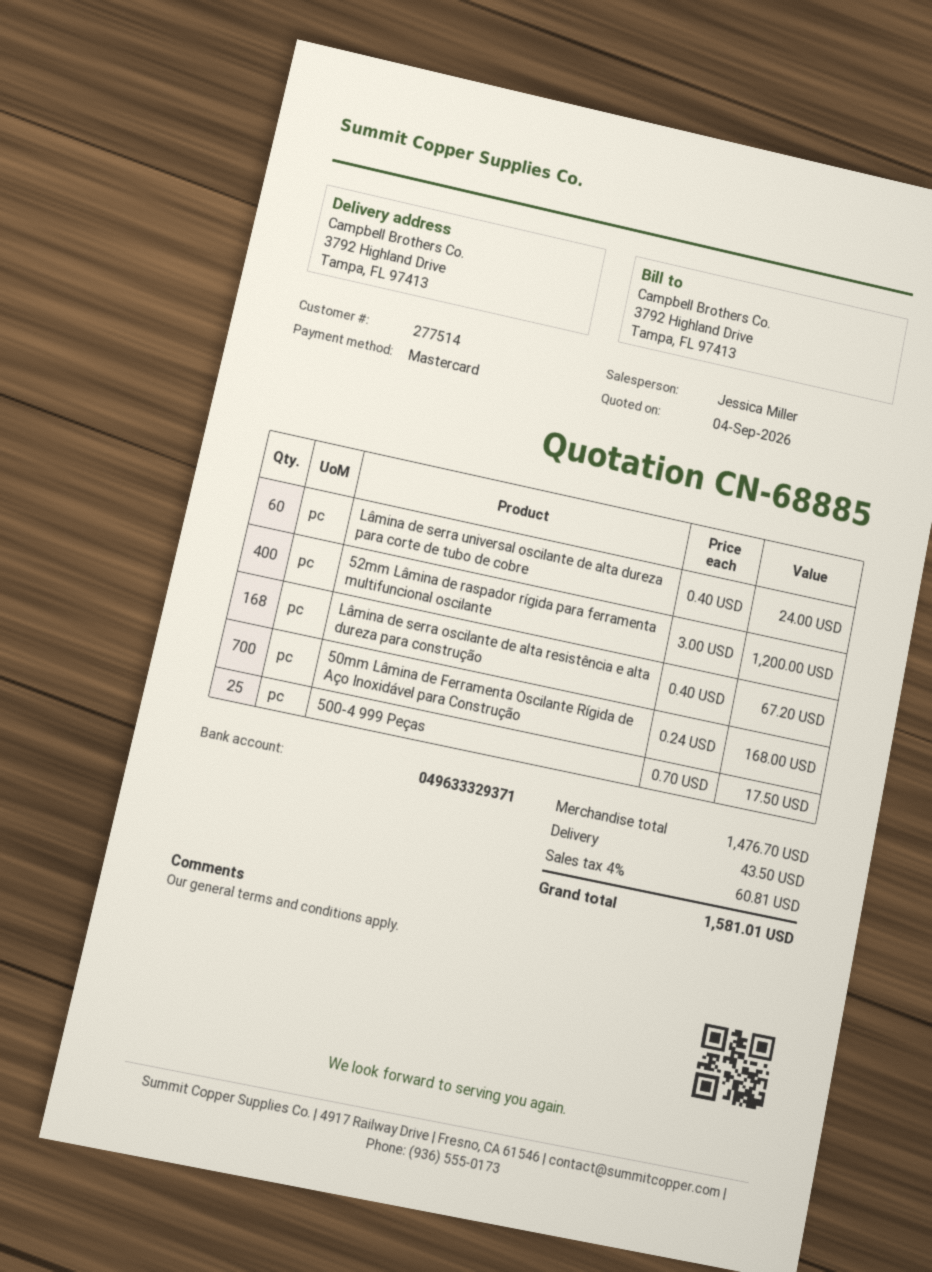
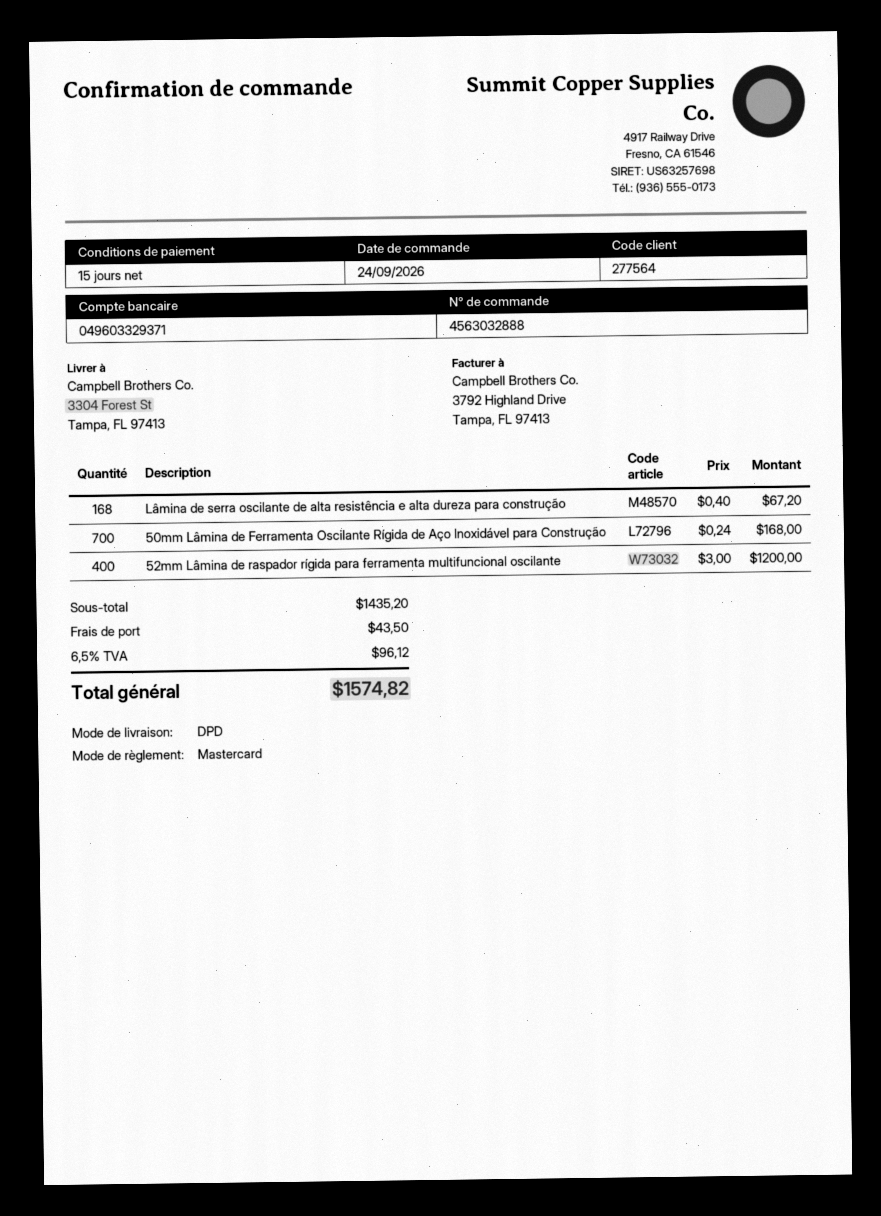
customer number: 277514 -> 277564
bank account: 049633329371 -> 049603329371
ship to: 3792 Highland Drive, Tampa, FL 97413 -> 3304 Forest St, Tampa, FL 97413
Lâmina de serra universal oscilante de alta dureza para corte de tubo de cobre: 60 x 0.40 = 24.00 -> none
500-4 999 Peças: 25 x 0.70 = 17.50 -> none
subtotal: 1476.70 -> 1435.20
tax: 4% = 60.81 -> 6.5% = 96.12
total: 1581.01 -> 1574.82

